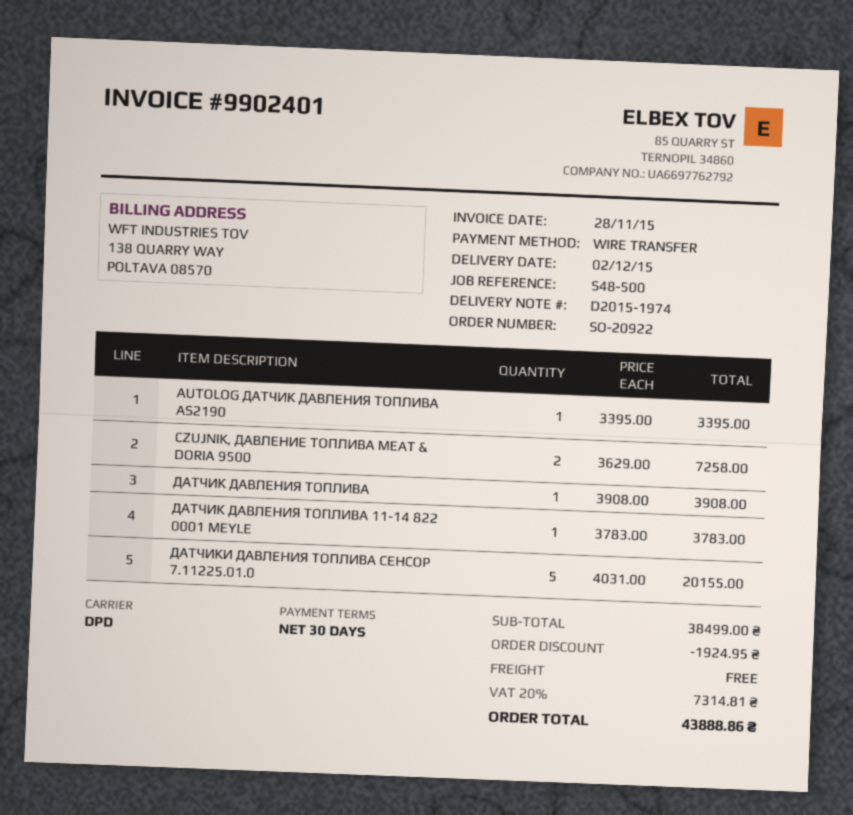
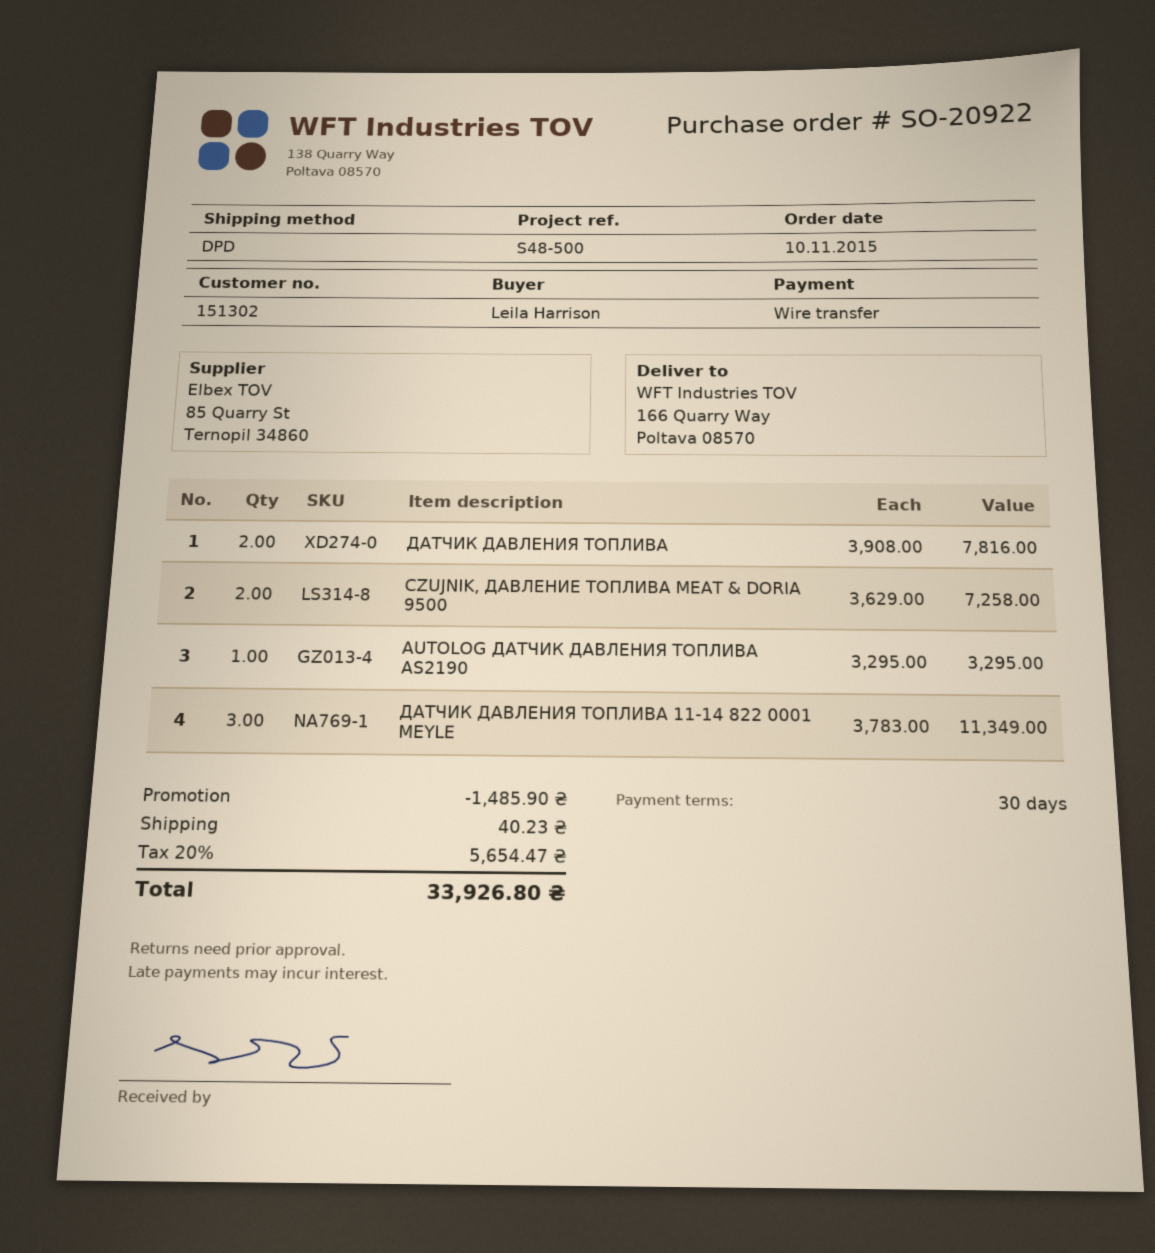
AUTOLOG ДАТЧИК ДАВЛЕНИЯ ТОПЛИВА AS2190: 1 x 3395.00 = 3395.00 -> 1 x 3295.00 = 3295.00
ДАТЧИК ДАВЛЕНИЯ ТОПЛИВА: 1 x 3908.00 = 3908.00 -> 2 x 3908.00 = 7816.00
ДАТЧИК ДАВЛЕНИЯ ТОПЛИВА 11-14 822 0001 MEYLE: 1 x 3783.00 = 3783.00 -> 3 x 3783.00 = 11349.00
ДАТЧИКИ ДАВЛЕНИЯ ТОПЛИВА СЕНСОР 7.11225.01.0: 5 x 4031.00 = 20155.00 -> none
discount: 1924.95 -> 1485.90
shipping: 0.00 -> 40.23
tax: 20% = 7314.81 -> 20% = 5654.47
total: 43888.86 -> 33926.80

